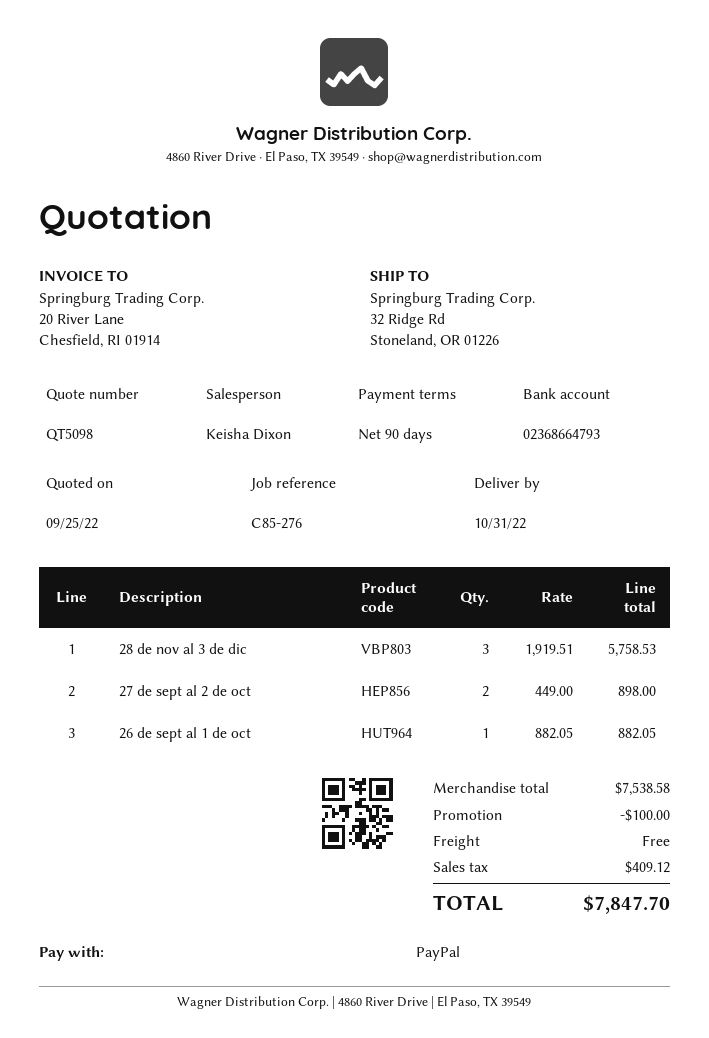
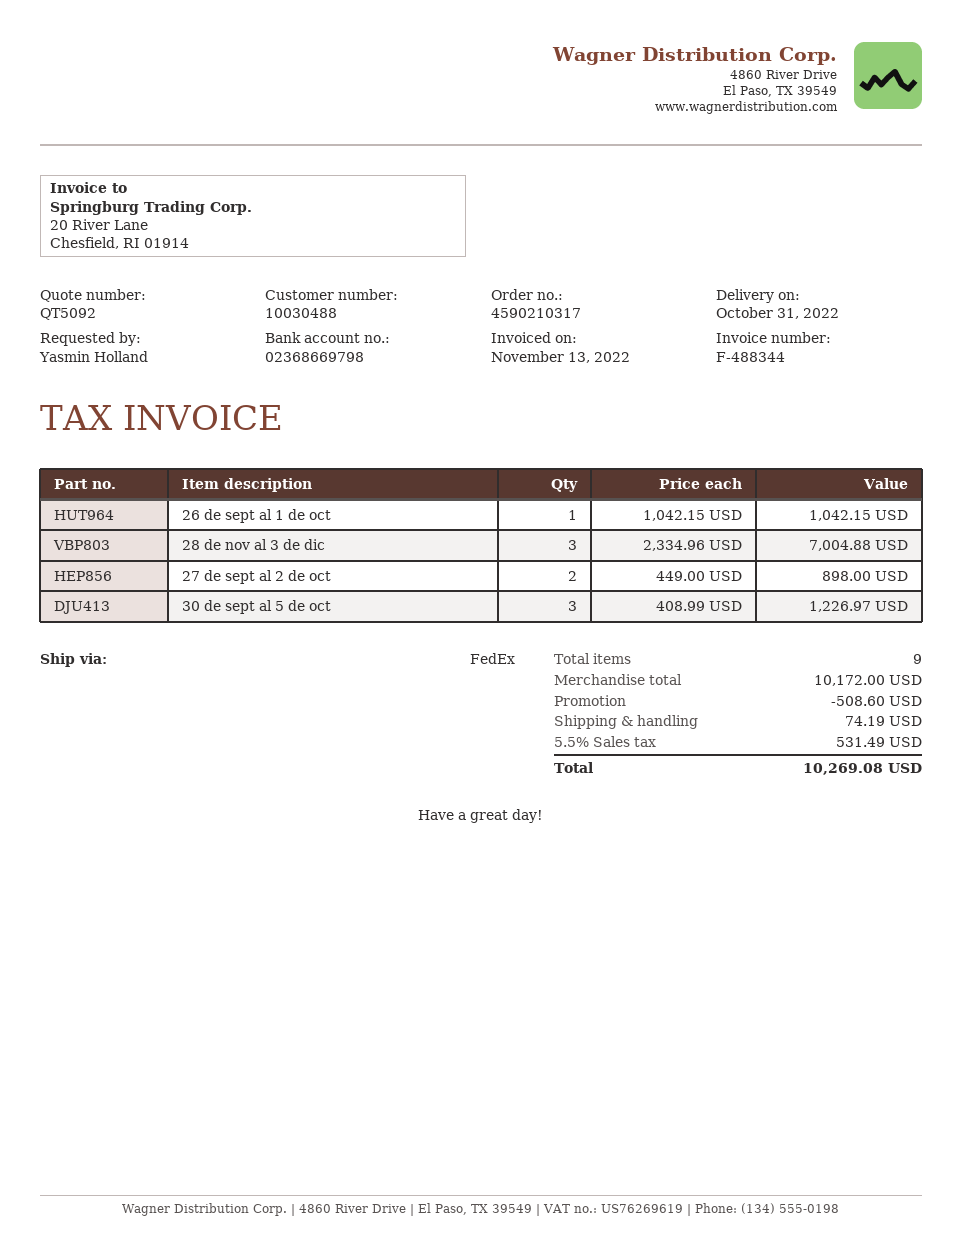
quote number: QT5098 -> QT5092
bank account: 02368664793 -> 02368669798
28 de nov al 3 de dic: 3 x 1919.51 = 5758.53 -> 3 x 2334.96 = 7004.88
26 de sept al 1 de oct: 1 x 882.05 = 882.05 -> 1 x 1042.15 = 1042.15
30 de sept al 5 de oct: none -> 3 x 408.99 = 1226.97
subtotal: 7538.58 -> 10172.00
discount: 100.00 -> 508.60
shipping: 0.00 -> 74.19
tax: 409.12 -> 531.49
total: 7847.70 -> 10269.08

